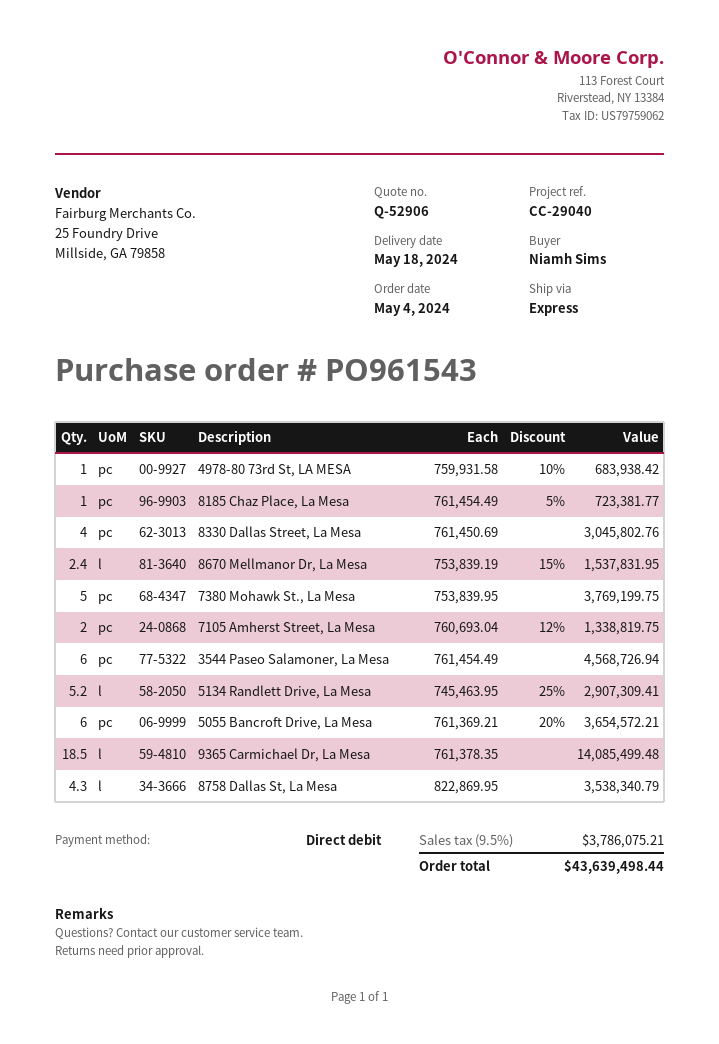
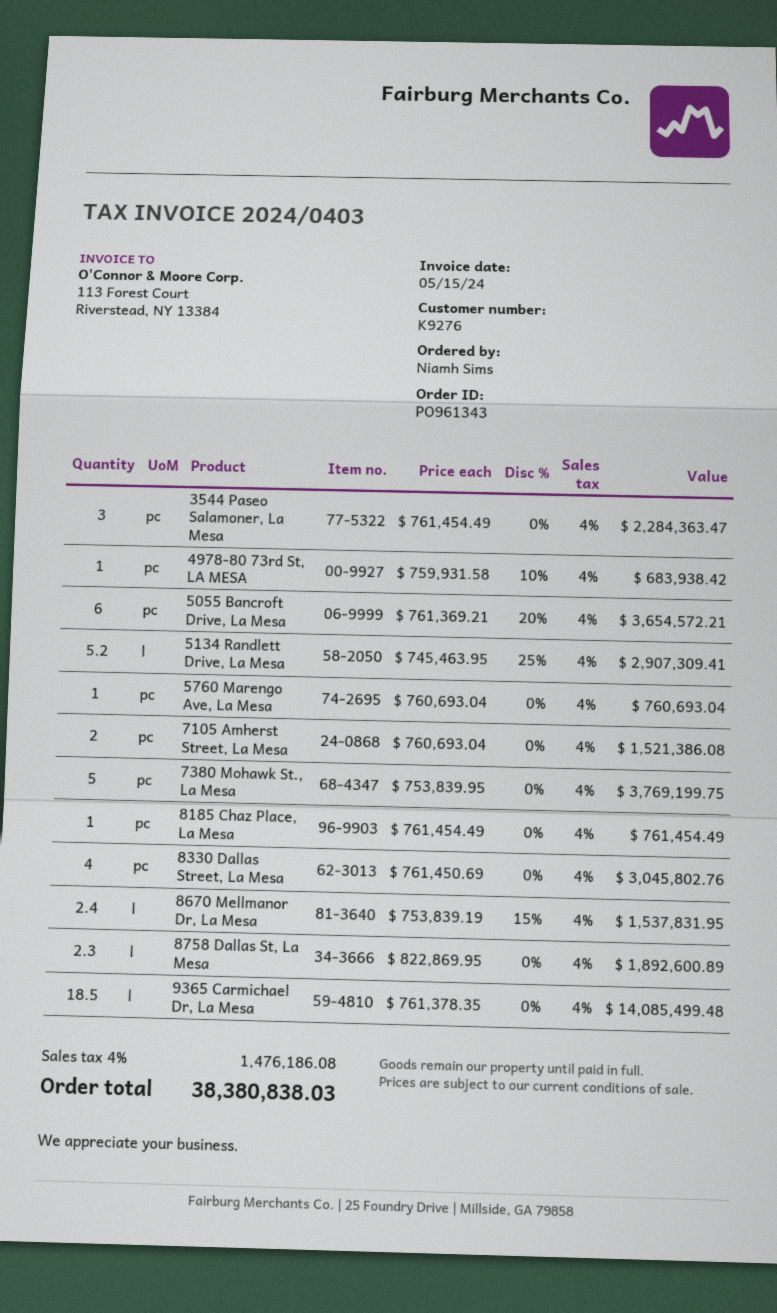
order number: PO961543 -> PO961343
8185 Chaz Place, La Mesa: 1 x 761454.49 - 5% = 723381.77 -> 1 x 761454.49 = 761454.49
7105 Amherst Street, La Mesa: 2 x 760693.04 - 12% = 1338819.75 -> 2 x 760693.04 = 1521386.08
3544 Paseo Salamoner, La Mesa: 6 x 761454.49 = 4568726.94 -> 3 x 761454.49 = 2284363.47
8758 Dallas St, La Mesa: 4.3 x 822869.95 = 3538340.79 -> 2.3 x 822869.95 = 1892600.89
5760 Marengo Ave, La Mesa: none -> 1 x 760693.04 = 760693.04
tax: 9.5% = 3786075.21 -> 4% = 1476186.08
total: 43639498.44 -> 38380838.03

